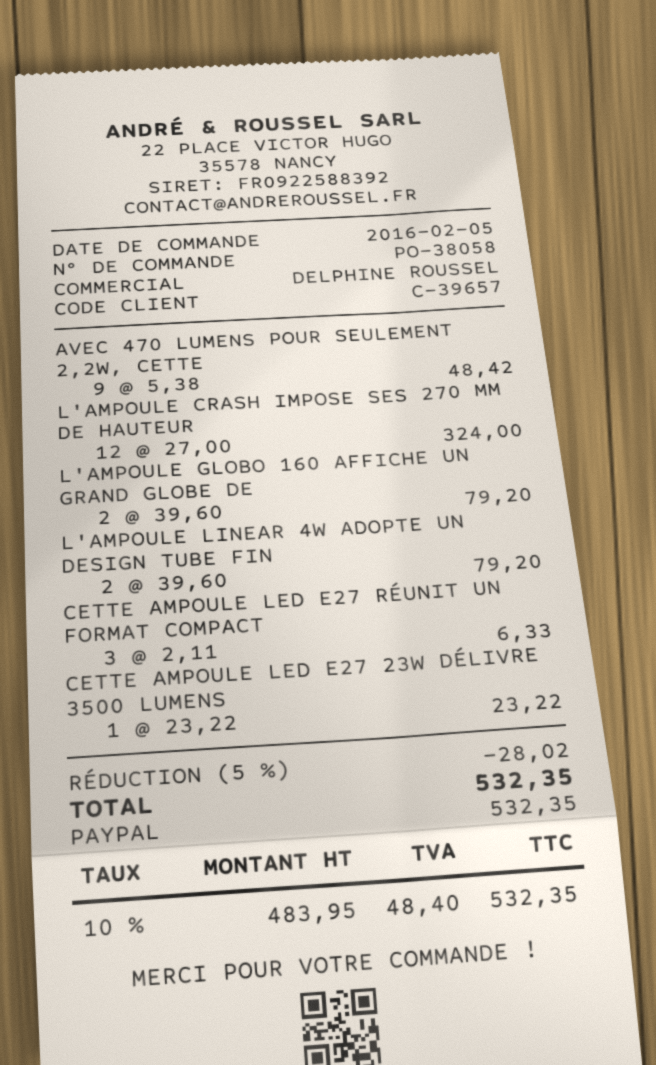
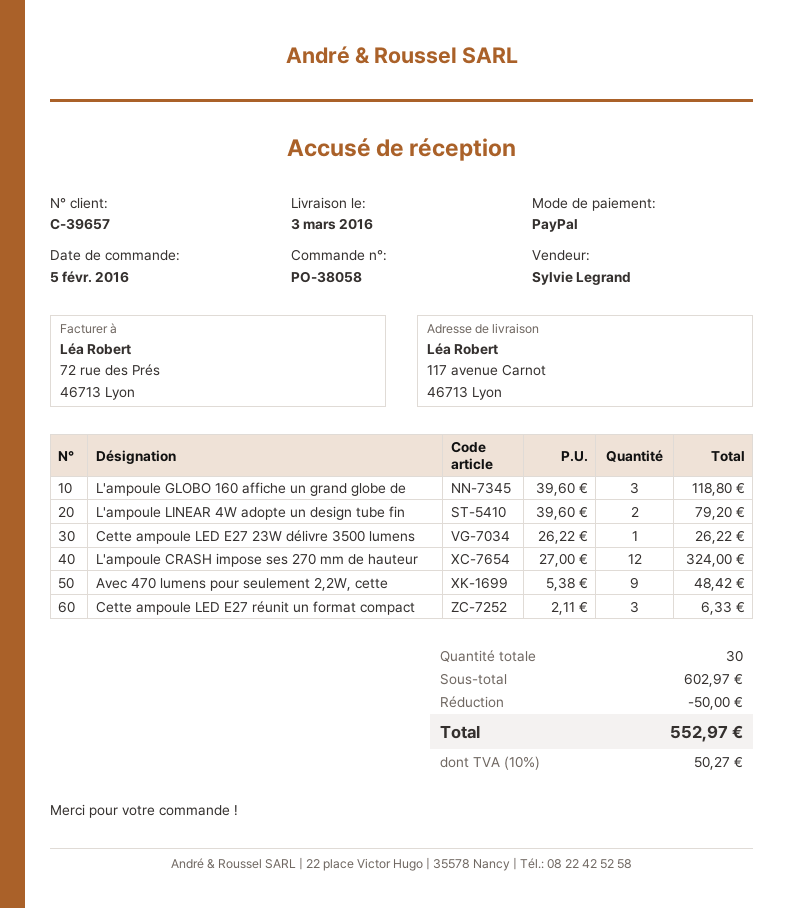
sales rep: DELPHINE ROUSSEL -> Sylvie Legrand
L'AMPOULE GLOBO 160 AFFICHE UN GRAND GLOBE DE: 2 x 39.60 = 79.20 -> 3 x 39.60 = 118.80
CETTE AMPOULE LED E27 23W DÉLIVRE 3500 LUMENS: 1 x 23.22 = 23.22 -> 1 x 26.22 = 26.22
discount: 28.02 -> 50.00
tax: 10% = 48.40 -> 10% = 50.27
total: 532.35 -> 552.97

